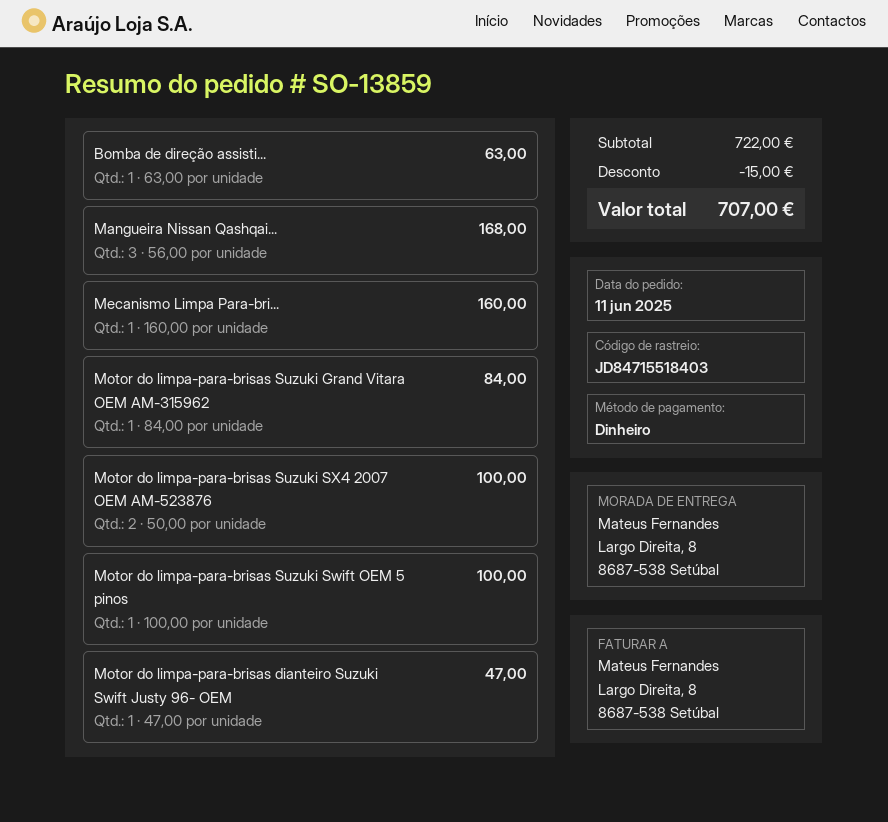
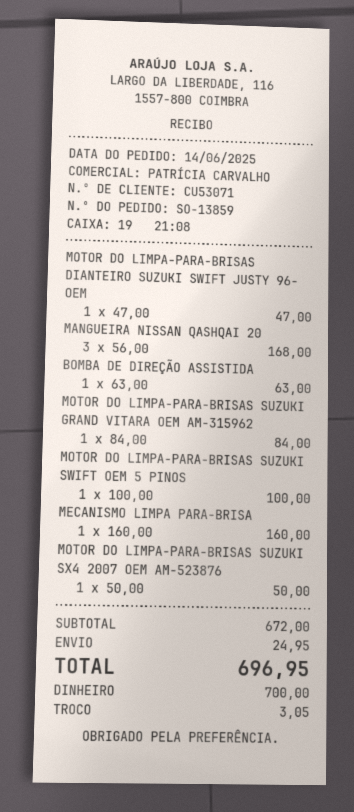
order date: 2025-06-11 -> 2025-06-14
Motor do limpa-para-brisas Suzuki SX4 2007 OEM AM-523876: 2 x 50.00 = 100.00 -> 1 x 50.00 = 50.00
subtotal: 722.00 -> 672.00
discount: 15.00 -> none
shipping: none -> 24.95
total: 707.00 -> 696.95

